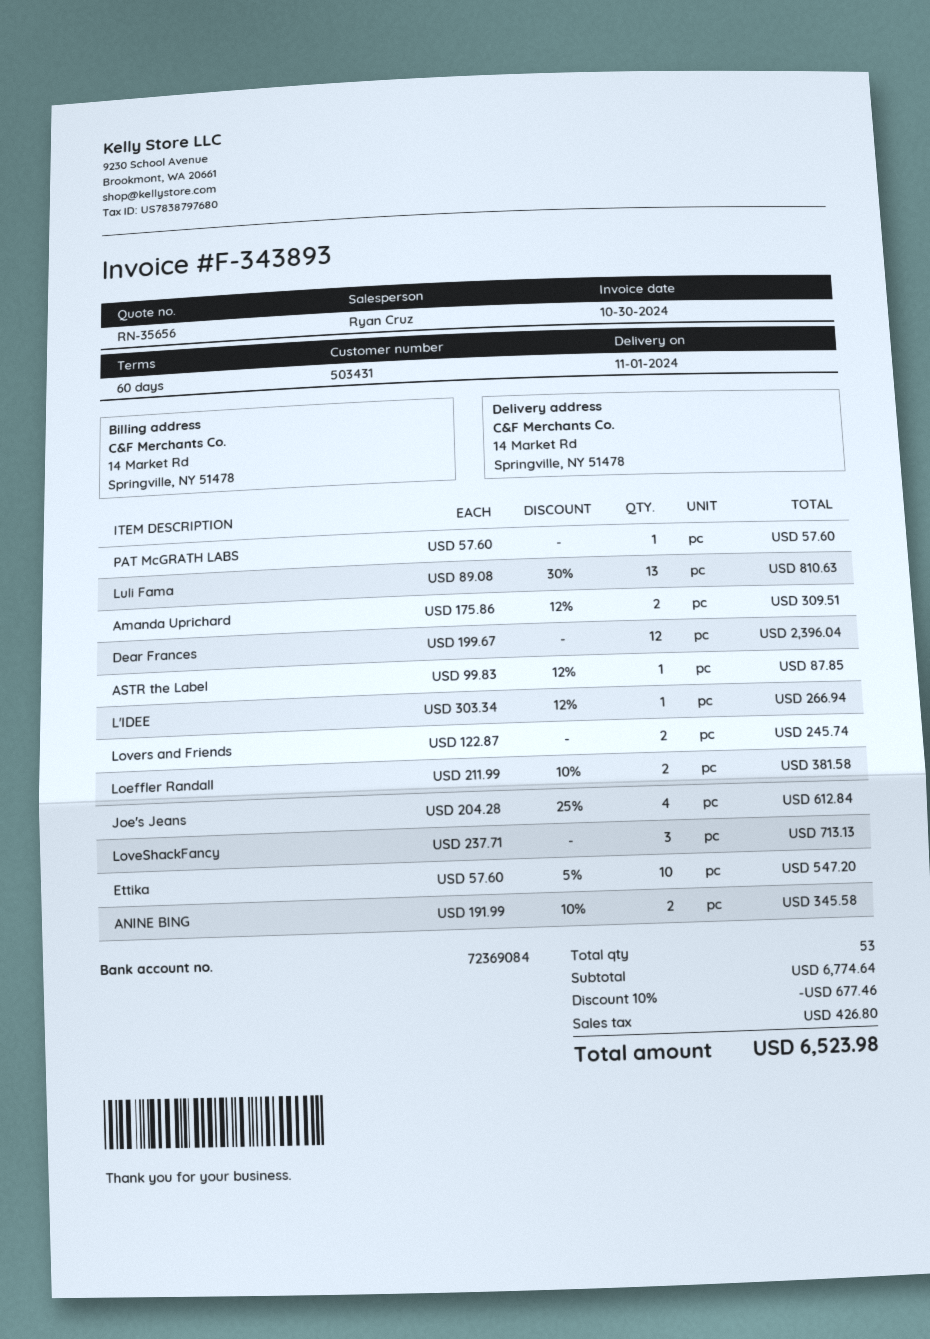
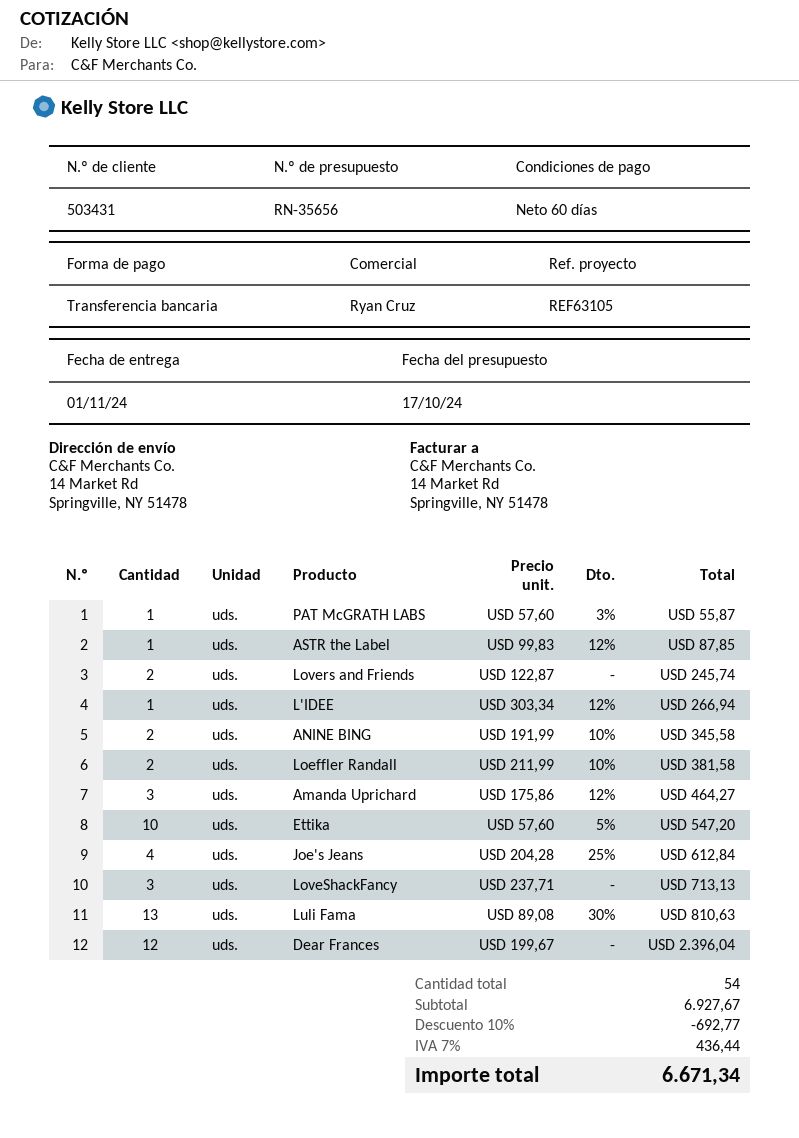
PAT McGRATH LABS: 1 x 57.60 = 57.60 -> 1 x 57.60 - 3% = 55.87
Amanda Uprichard: 2 x 175.86 - 12% = 309.51 -> 3 x 175.86 - 12% = 464.27
total quantity: 53 -> 54
subtotal: 6774.64 -> 6927.67
discount: 10% = 677.46 -> 10% = 692.77
tax: 426.80 -> 436.44
total: 6523.98 -> 6671.34

